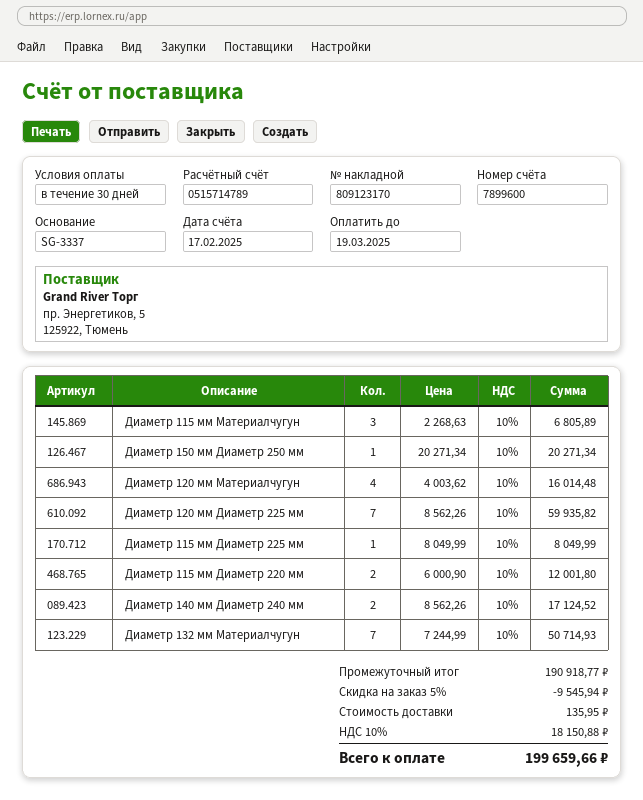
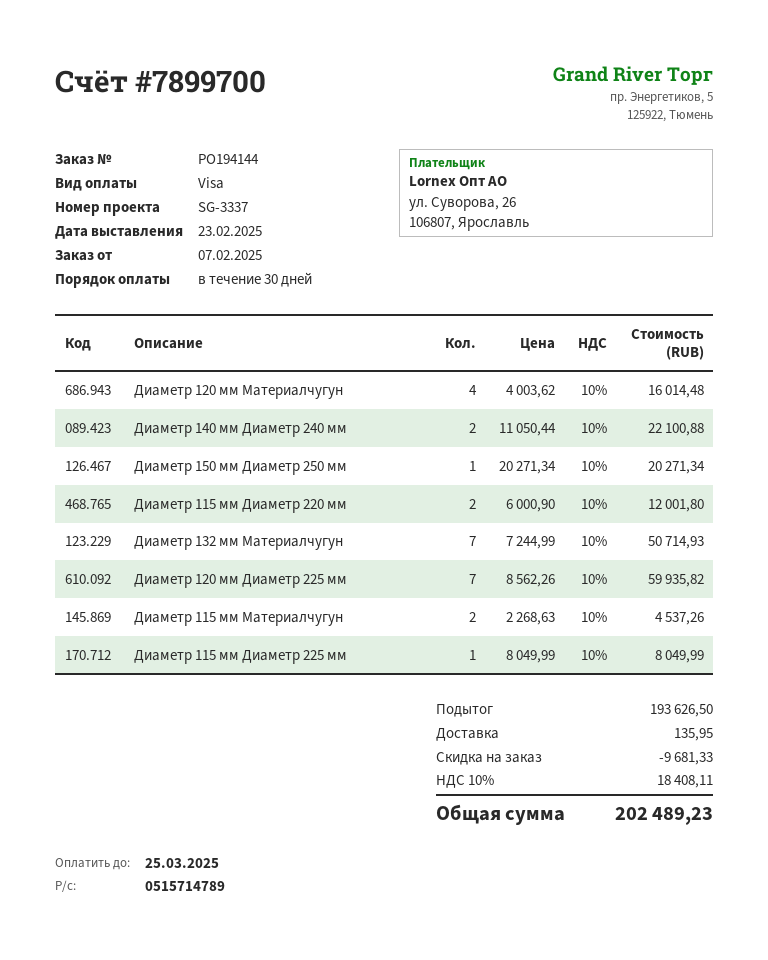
invoice number: 7899600 -> 7899700
invoice date: 2025-02-17 -> 2025-02-23
due date: 2025-03-19 -> 2025-03-25
Диаметр 115 мм Материалчугун: 3 x 2268.63 = 6805.89 -> 2 x 2268.63 = 4537.26
Диаметр 140 мм Диаметр 240 мм: 2 x 8562.26 = 17124.52 -> 2 x 11050.44 = 22100.88
subtotal: 190918.77 -> 193626.50
discount: 9545.94 -> 9681.33
tax: 10% = 18150.88 -> 10% = 18408.11
total: 199659.66 -> 202489.23

